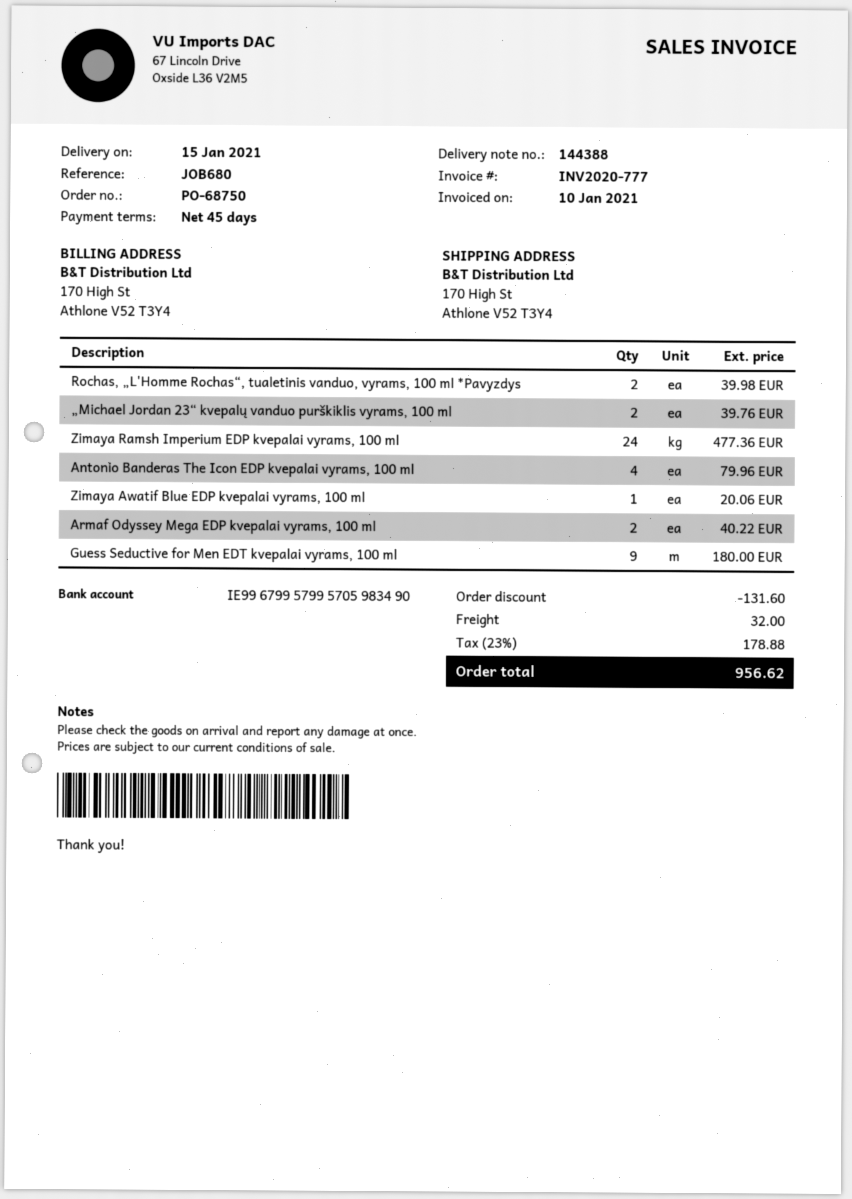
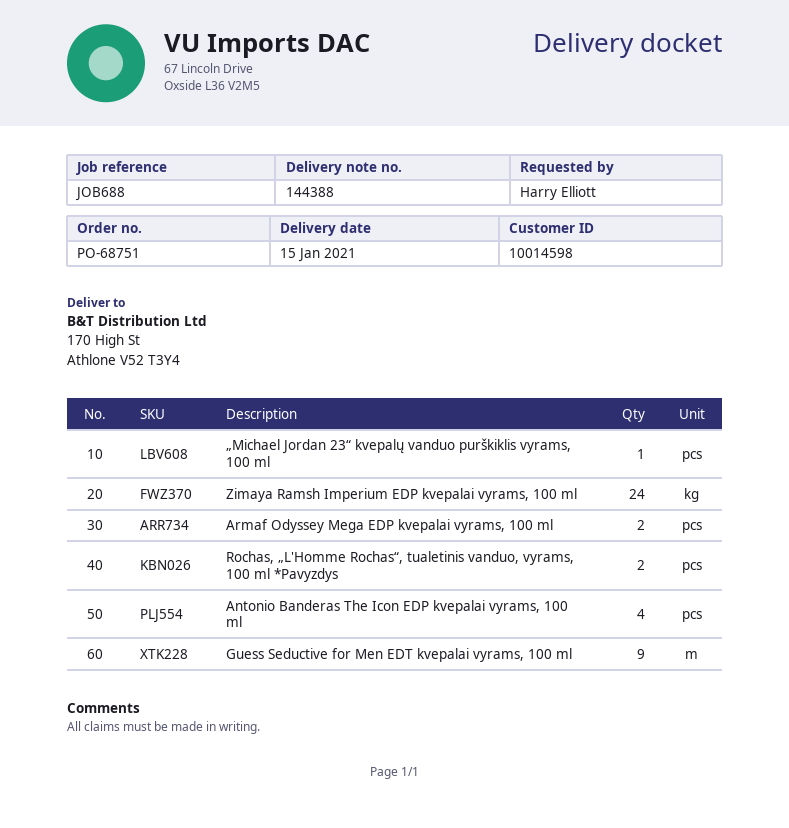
order number: PO-68750 -> PO-68751
reference: JOB680 -> JOB688
„Michael Jordan 23“ kvepalų vanduo purškiklis vyrams, 100 ml: 2 -> 1
Zimaya Awatif Blue EDP kvepalai vyrams, 100 ml: 1 -> none

